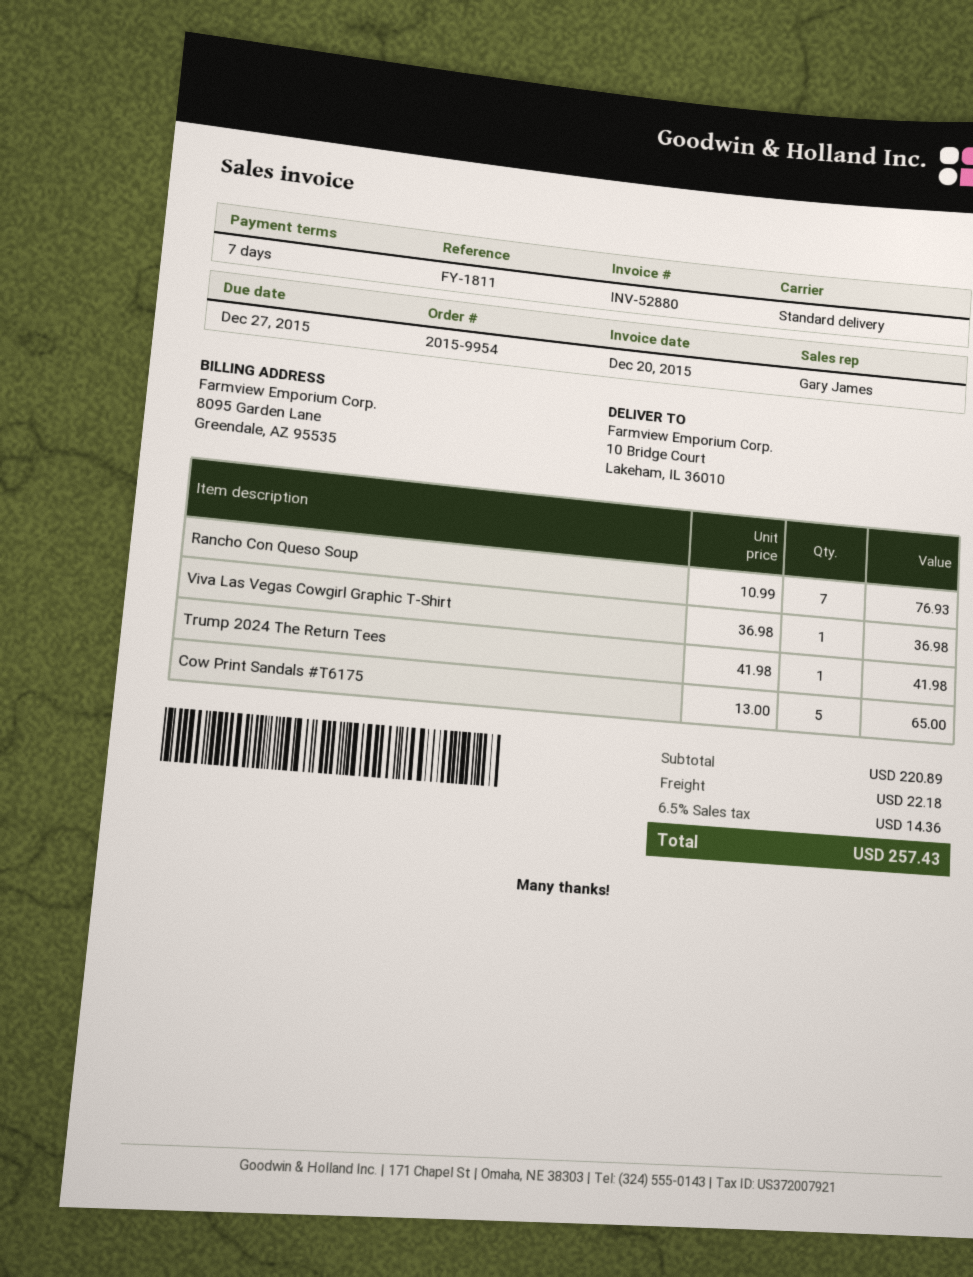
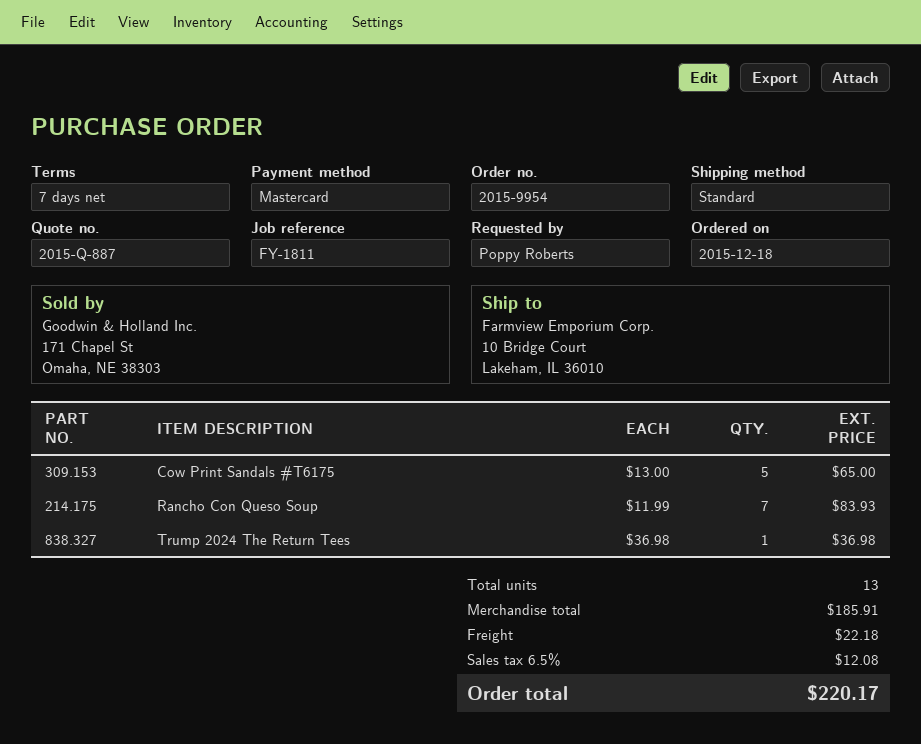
Rancho Con Queso Soup: 7 x 10.99 = 76.93 -> 7 x 11.99 = 83.93
Viva Las Vegas Cowgirl Graphic T-Shirt: 1 x 36.98 = 36.98 -> none
Trump 2024 The Return Tees: 1 x 41.98 = 41.98 -> 1 x 36.98 = 36.98
subtotal: 220.89 -> 185.91
tax: 6.5% = 14.36 -> 6.5% = 12.08
total: 257.43 -> 220.17

